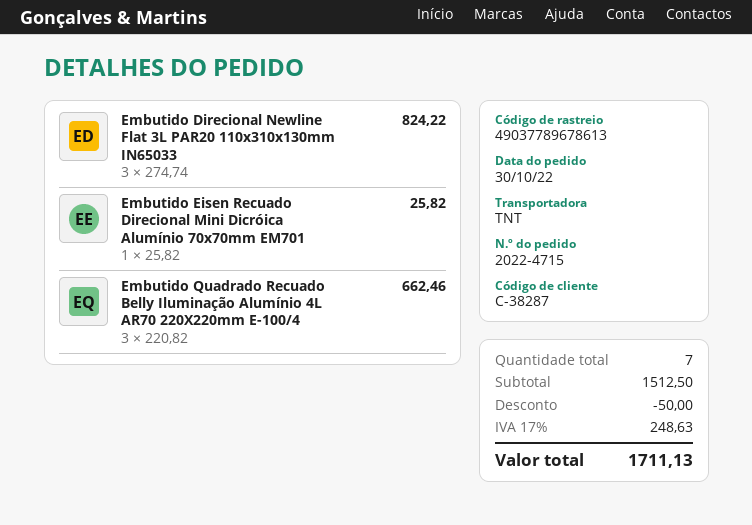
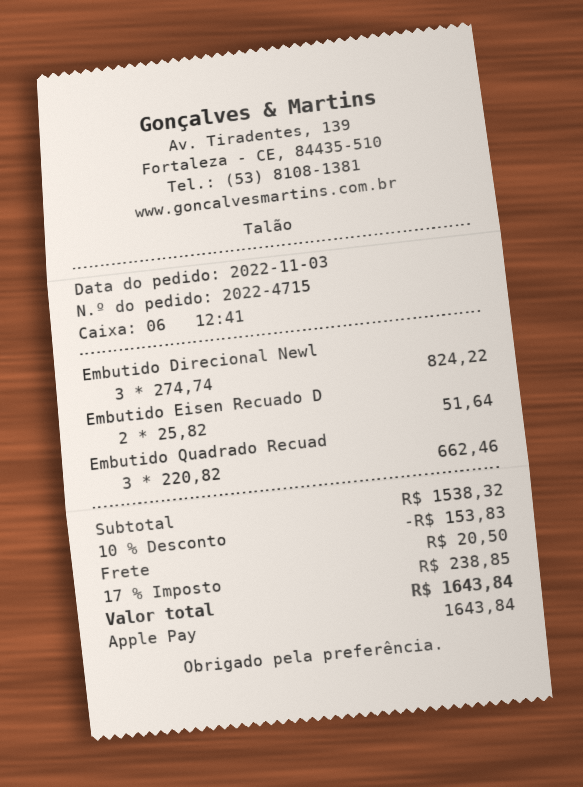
order date: 2022-10-30 -> 2022-11-03
Embutido Eisen Recuado Direcional Mini Dicróica Alumínio 70x70mm EM701: 1 x 25.82 = 25.82 -> 2 x 25.82 = 51.64
subtotal: 1512.50 -> 1538.32
discount: 50.00 -> 153.83
shipping: none -> 20.50
tax: 17% = 248.63 -> 17% = 238.85
total: 1711.13 -> 1643.84

